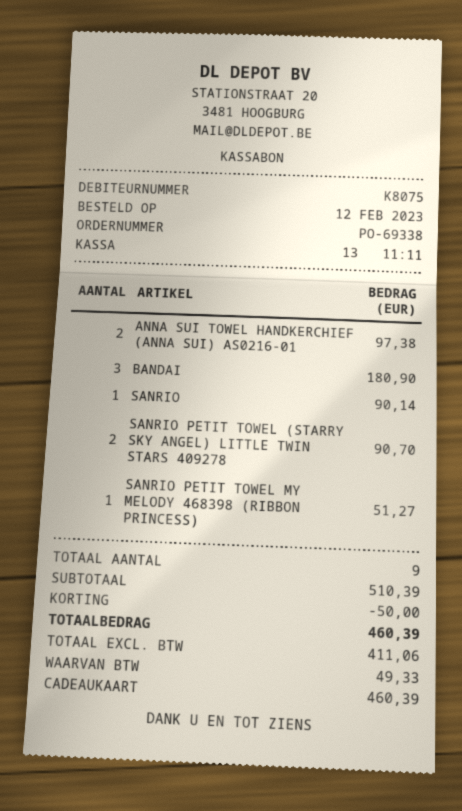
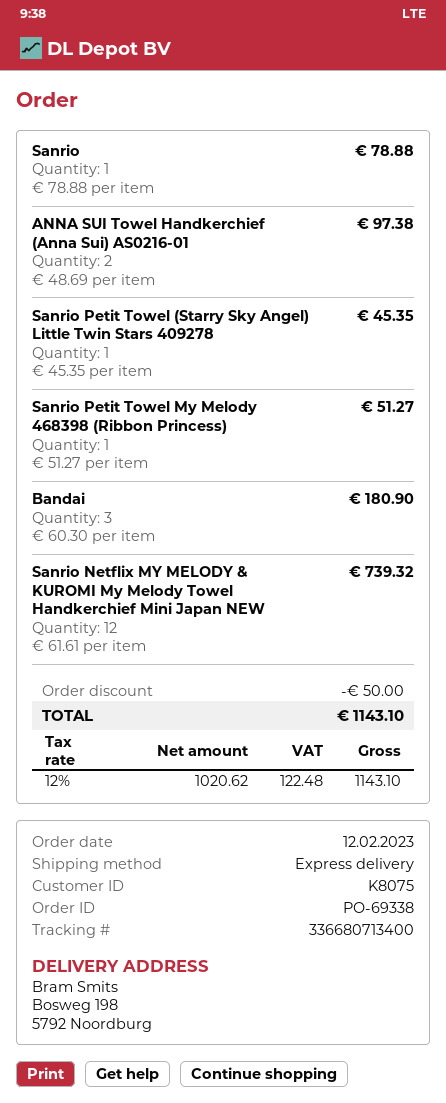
SANRIO: 1 for 90.14 -> 1 for 78.88
SANRIO PETIT TOWEL (STARRY SKY ANGEL) LITTLE TWIN STARS 409278: 2 for 90.70 -> 1 for 45.35
Sanrio Netflix MY MELODY & KUROMI My Melody Towel Handkerchief Mini Japan NEW: none -> 12 for 739.32
net: 411.06 -> 1020.62
tax: 49.33 -> 122.48
total: 460.39 -> 1143.10

